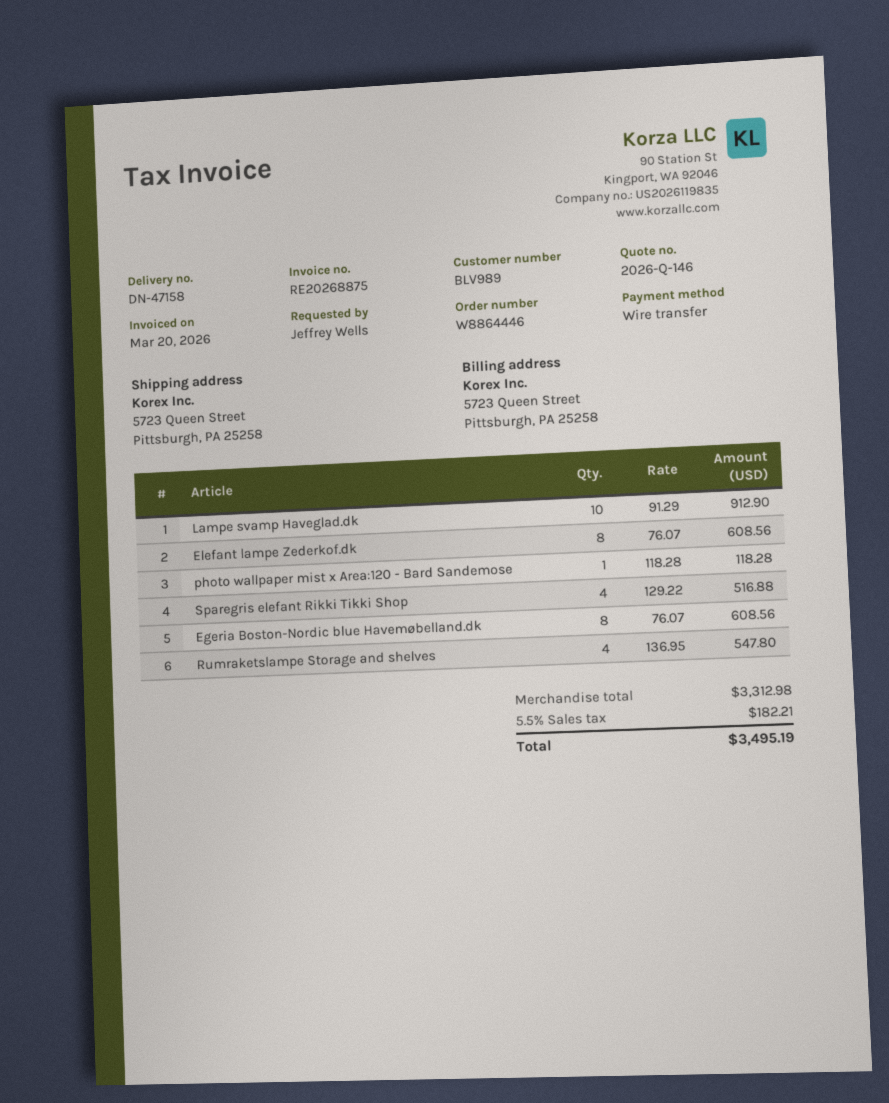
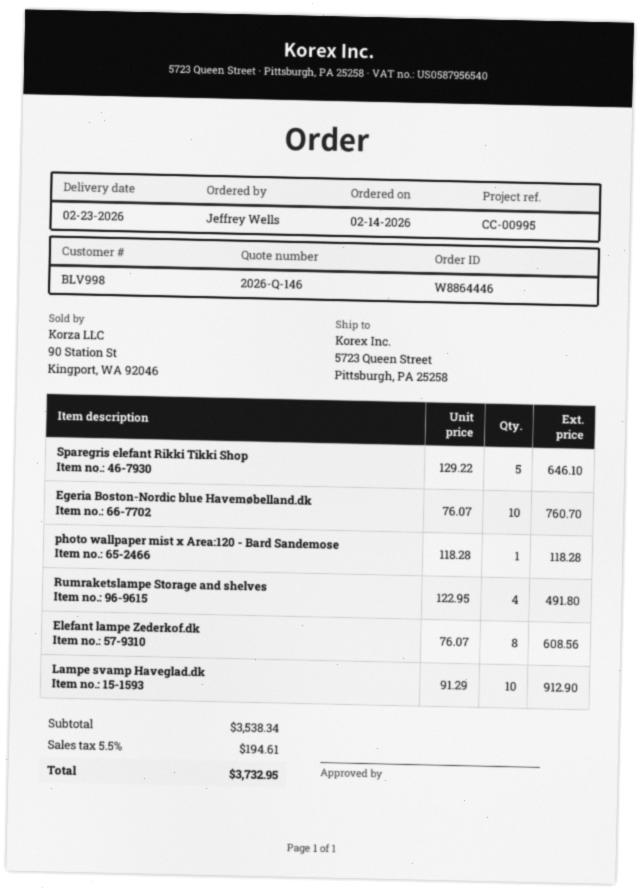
customer number: BLV989 -> BLV998
Sparegris elefant Rikki Tikki Shop: 4 x 129.22 = 516.88 -> 5 x 129.22 = 646.10
Egeria Boston-Nordic blue Havemøbelland.dk: 8 x 76.07 = 608.56 -> 10 x 76.07 = 760.70
Rumraketslampe Storage and shelves: 4 x 136.95 = 547.80 -> 4 x 122.95 = 491.80
subtotal: 3312.98 -> 3538.34
tax: 5.5% = 182.21 -> 5.5% = 194.61
total: 3495.19 -> 3732.95

